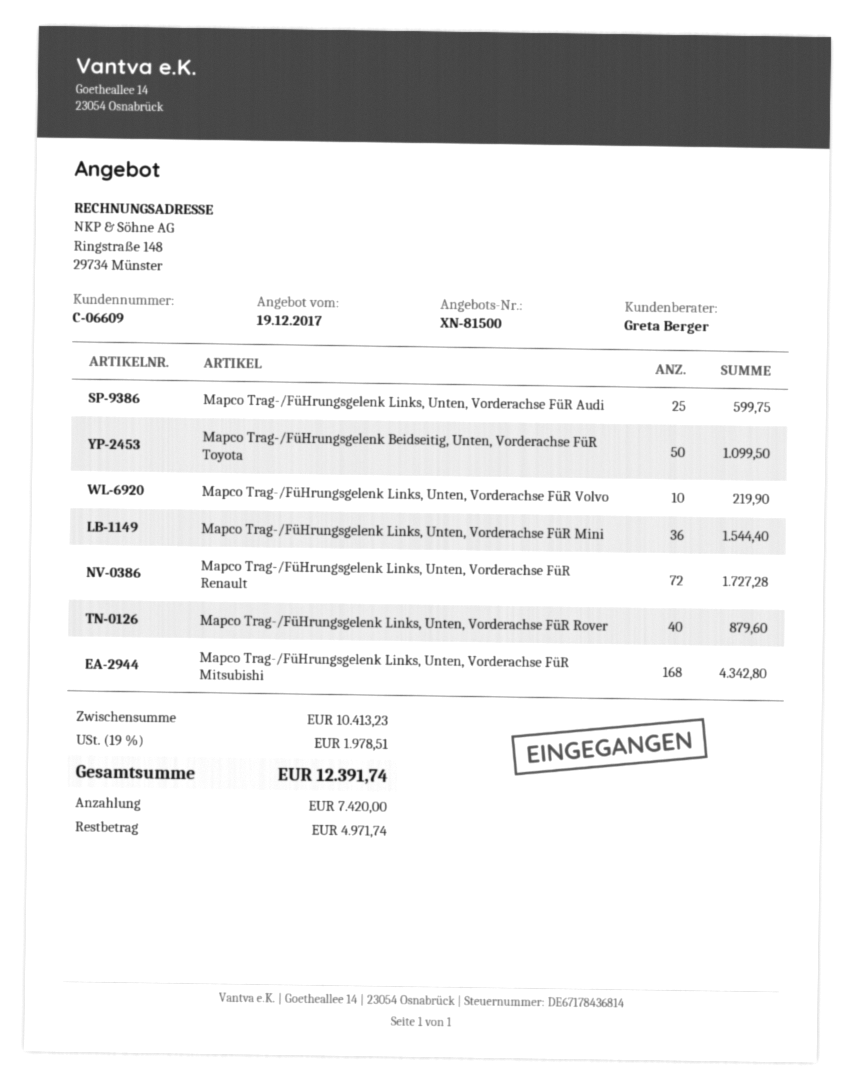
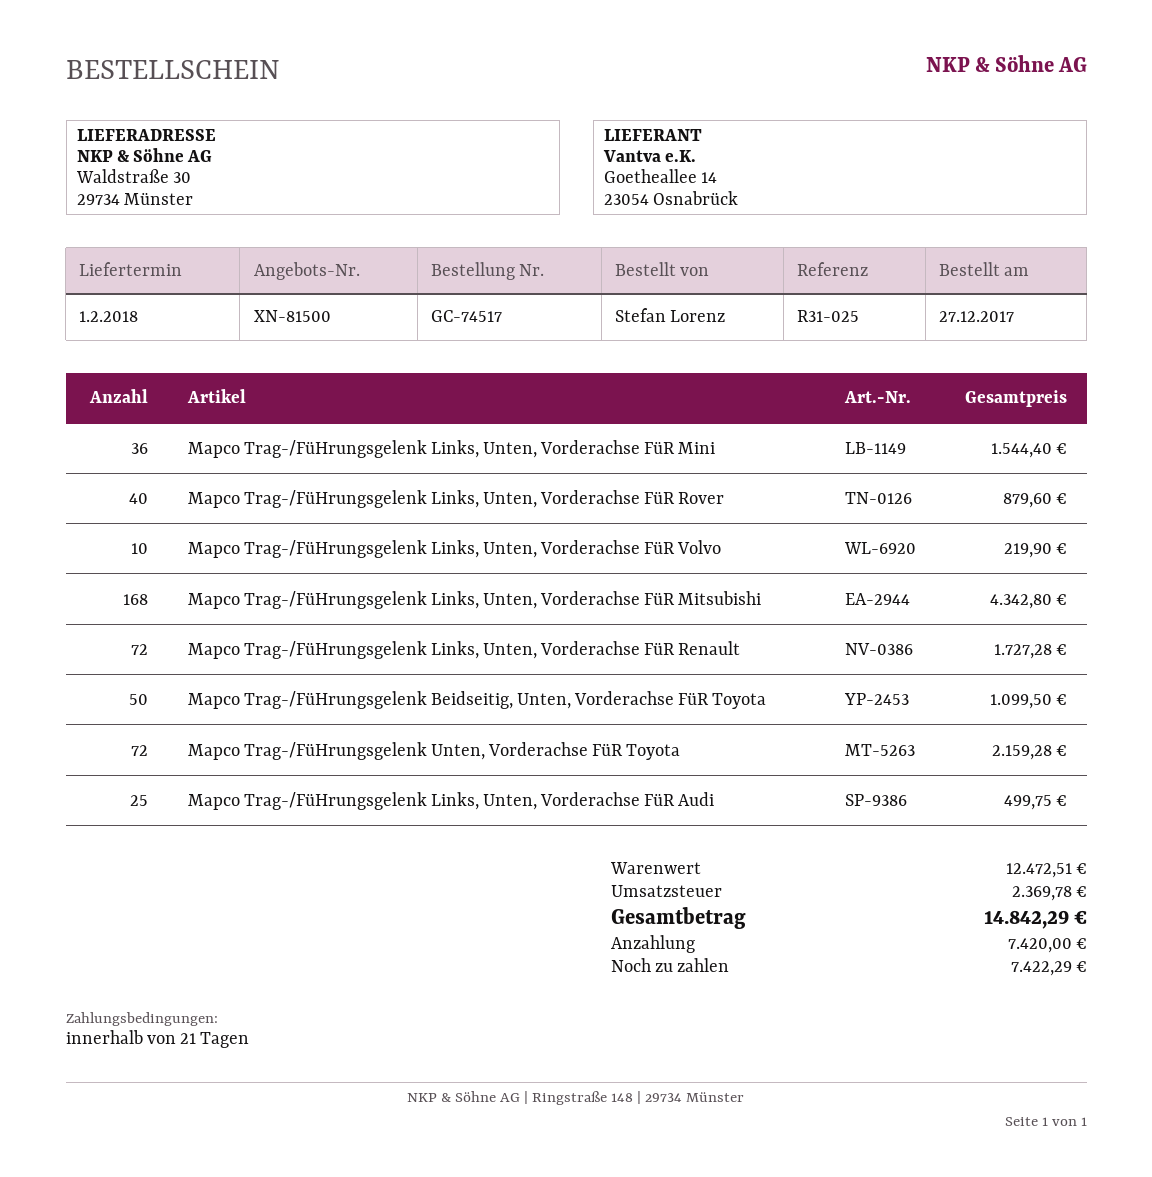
Mapco Trag-/FüHrungsgelenk Links, Unten, Vorderachse FüR Audi: 25 for 599.75 -> 25 for 499.75
Mapco Trag-/FüHrungsgelenk Unten, Vorderachse FüR Toyota: none -> 72 for 2159.28
subtotal: 10413.23 -> 12472.51
tax: 1978.51 -> 2369.78
total: 12391.74 -> 14842.29
balance: 4971.74 -> 7422.29

